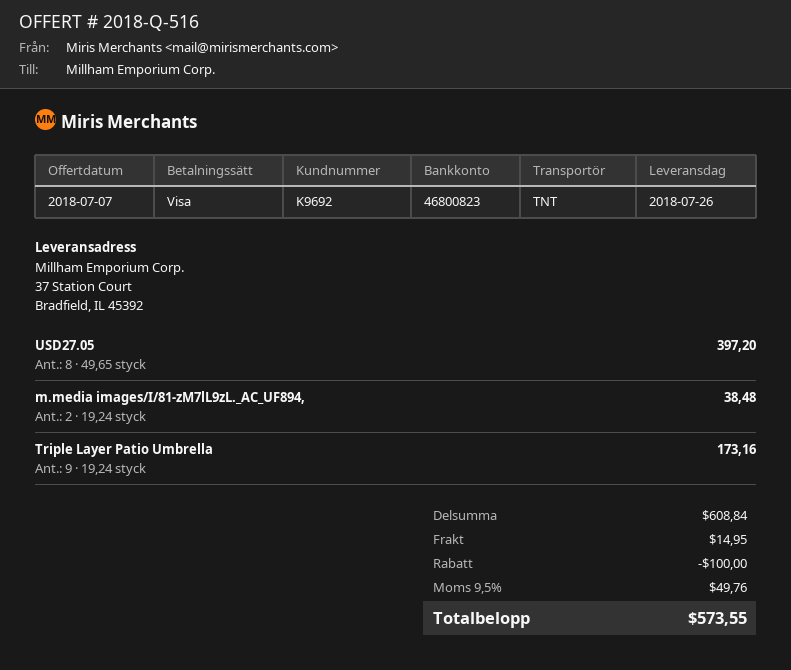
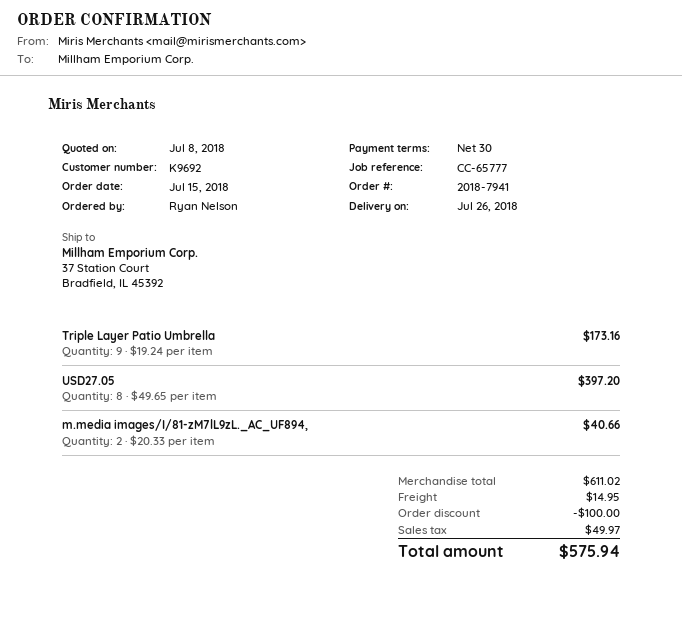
quote date: 2018-07-07 -> 2018-07-08
m.media images/I/81-zM7lL9zL._AC_UF894,: 2 x 19.24 = 38.48 -> 2 x 20.33 = 40.66
subtotal: 608.84 -> 611.02
tax: 49.76 -> 49.97
total: 573.55 -> 575.94

